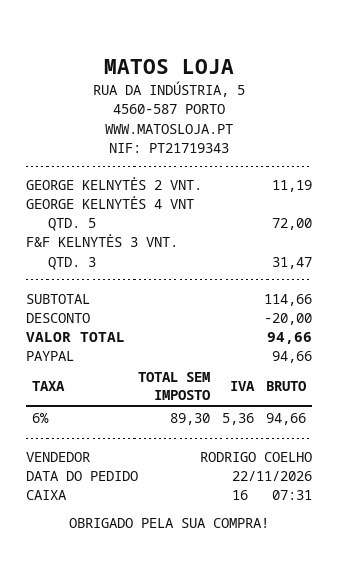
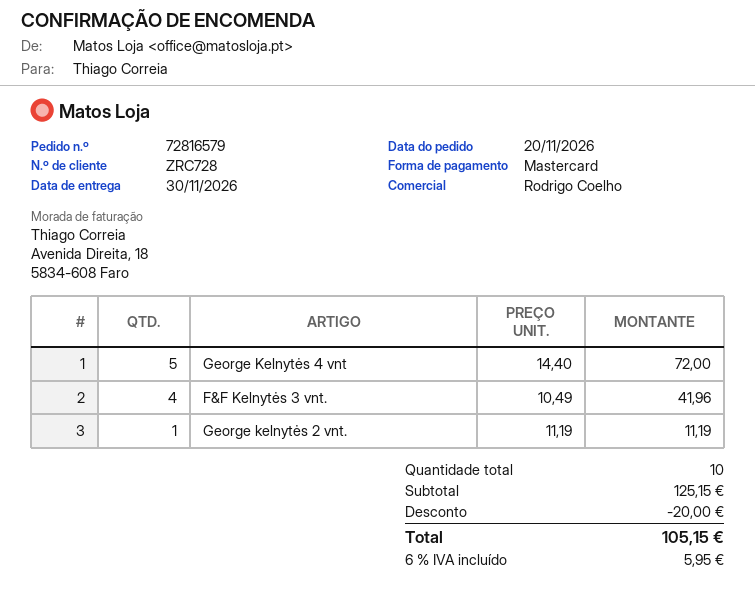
order date: 2026-11-22 -> 2026-11-20
payment method: PayPal -> Mastercard
F&F KELNYTĖS 3 VNT.: 3 for 31.47 -> 4 for 41.96
subtotal: 114.66 -> 125.15
tax: 6% = 5.36 -> 6% = 5.95
total: 94.66 -> 105.15

